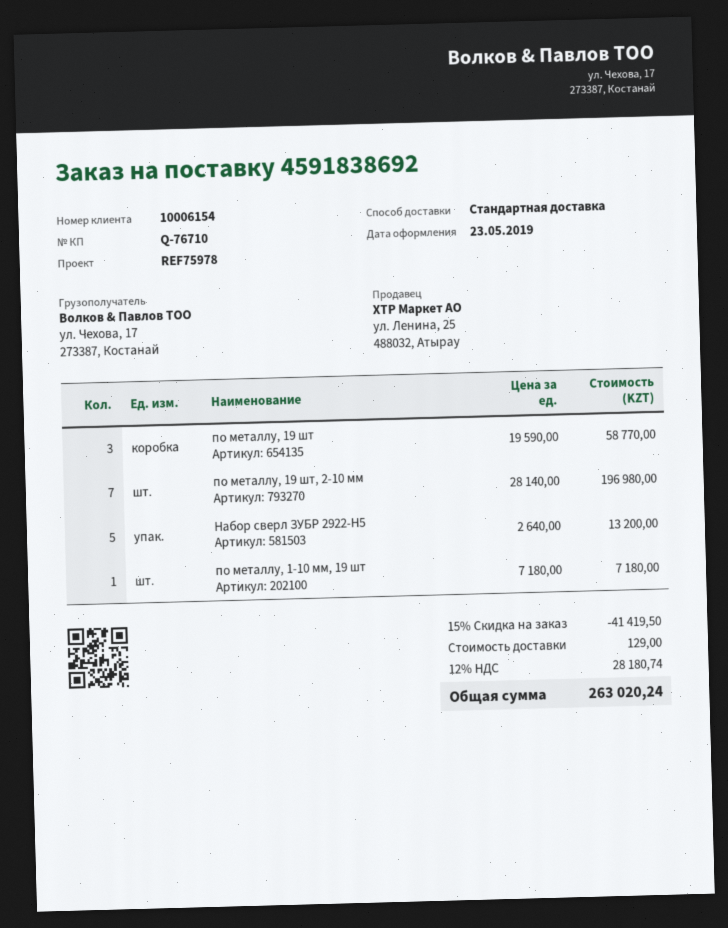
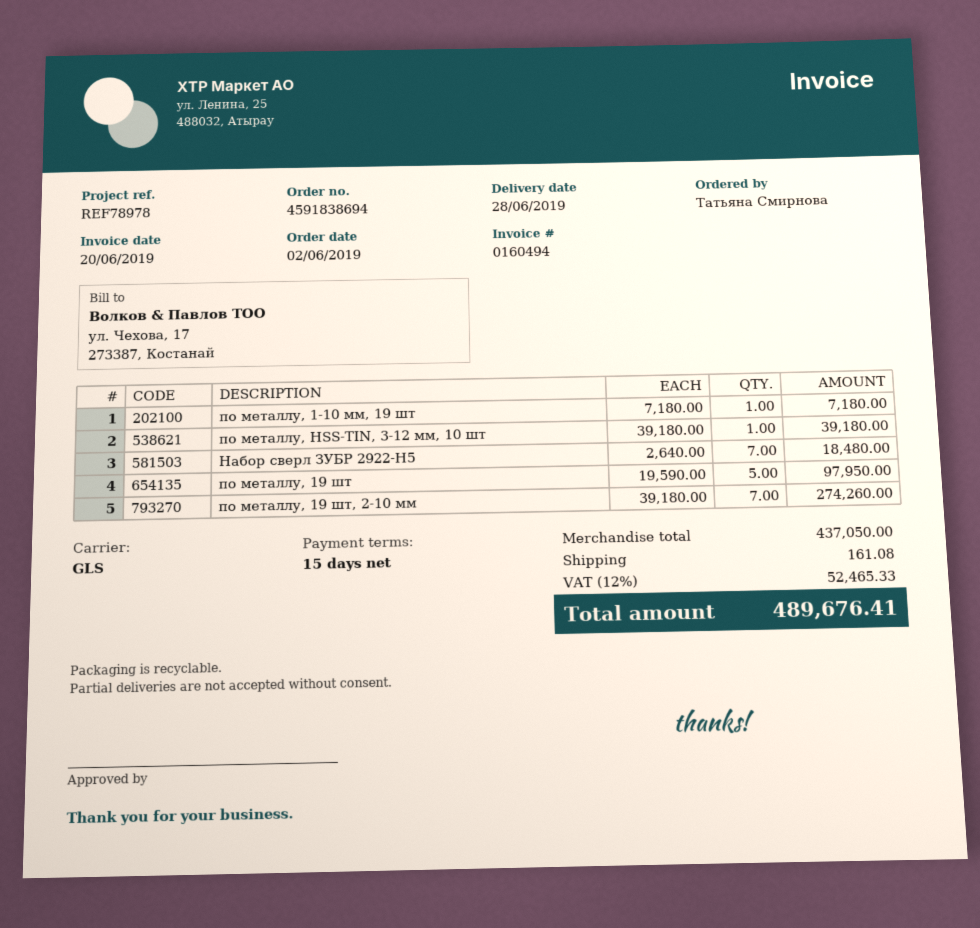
order number: 4591838692 -> 4591838694
order date: 2019-05-23 -> 2019-06-02
reference: REF75978 -> REF78978
shipping method: standard -> GLS
по металлу, 19 шт: 3 x 19590.00 = 58770.00 -> 5 x 19590.00 = 97950.00
по металлу, 19 шт, 2-10 мм: 7 x 28140.00 = 196980.00 -> 7 x 39180.00 = 274260.00
Набор сверл ЗУБР 2922-H5: 5 x 2640.00 = 13200.00 -> 7 x 2640.00 = 18480.00
по металлу, HSS-TIN, 3-12 мм, 10 шт: none -> 1 x 39180.00 = 39180.00
discount: 15% = 41419.50 -> none
shipping: 129.00 -> 161.08
tax: 12% = 28180.74 -> 12% = 52465.33
total: 263020.24 -> 489676.41

